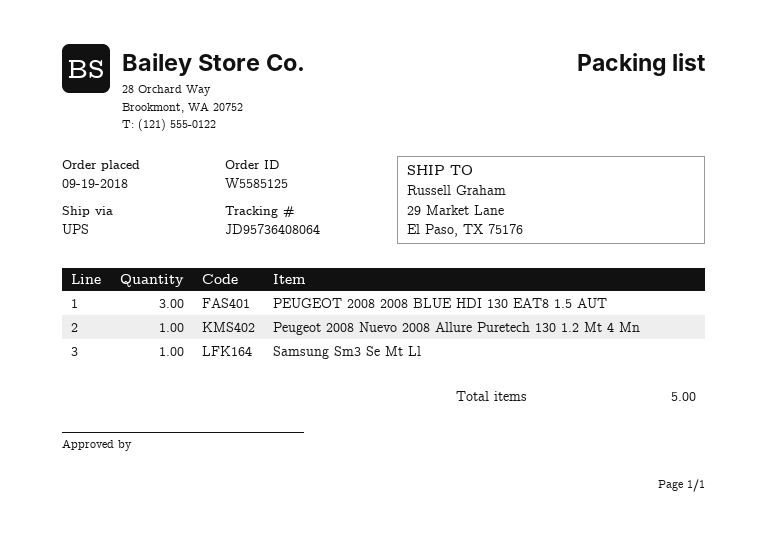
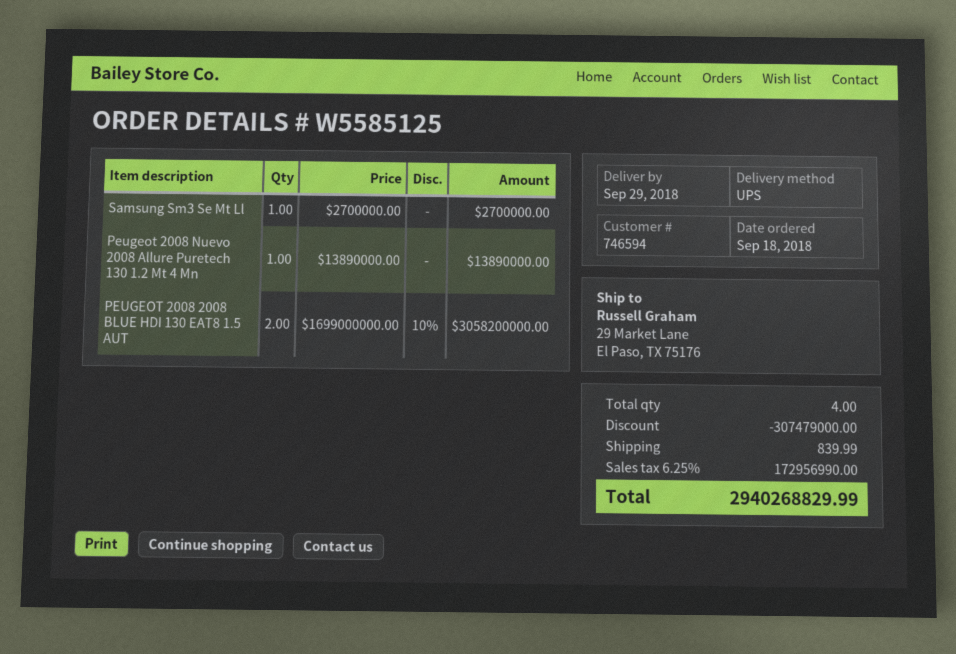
order date: 2018-09-19 -> 2018-09-18
PEUGEOT 2008 2008 BLUE HDI 130 EAT8 1.5 AUT: 3 -> 2
total quantity: 5 -> 4

